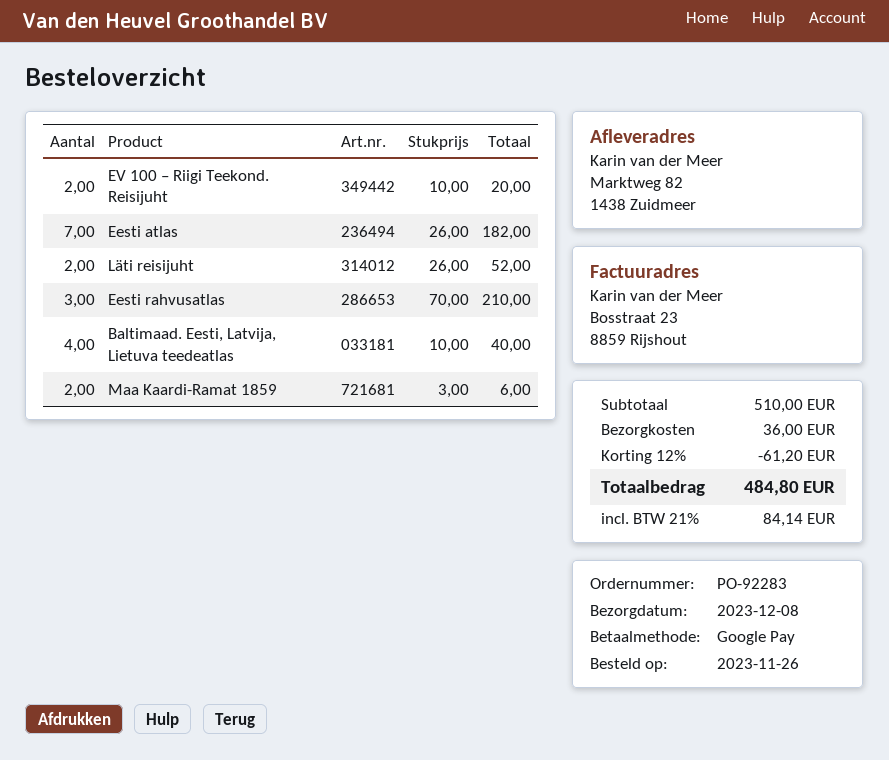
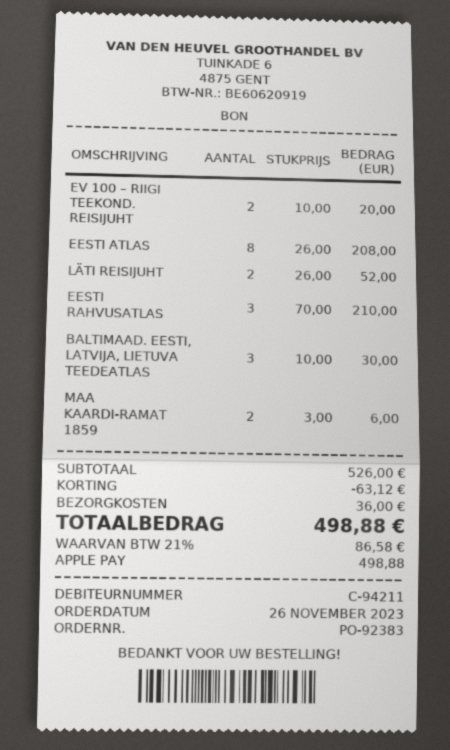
order number: PO-92283 -> PO-92383
payment method: Google Pay -> Apple Pay
Eesti atlas: 7 x 26.00 = 182.00 -> 8 x 26.00 = 208.00
Baltimaad. Eesti, Latvija, Lietuva teedeatlas: 4 x 10.00 = 40.00 -> 3 x 10.00 = 30.00
subtotal: 510.00 -> 526.00
discount: 61.20 -> 63.12
tax: 21% = 84.14 -> 21% = 86.58
total: 484.80 -> 498.88

